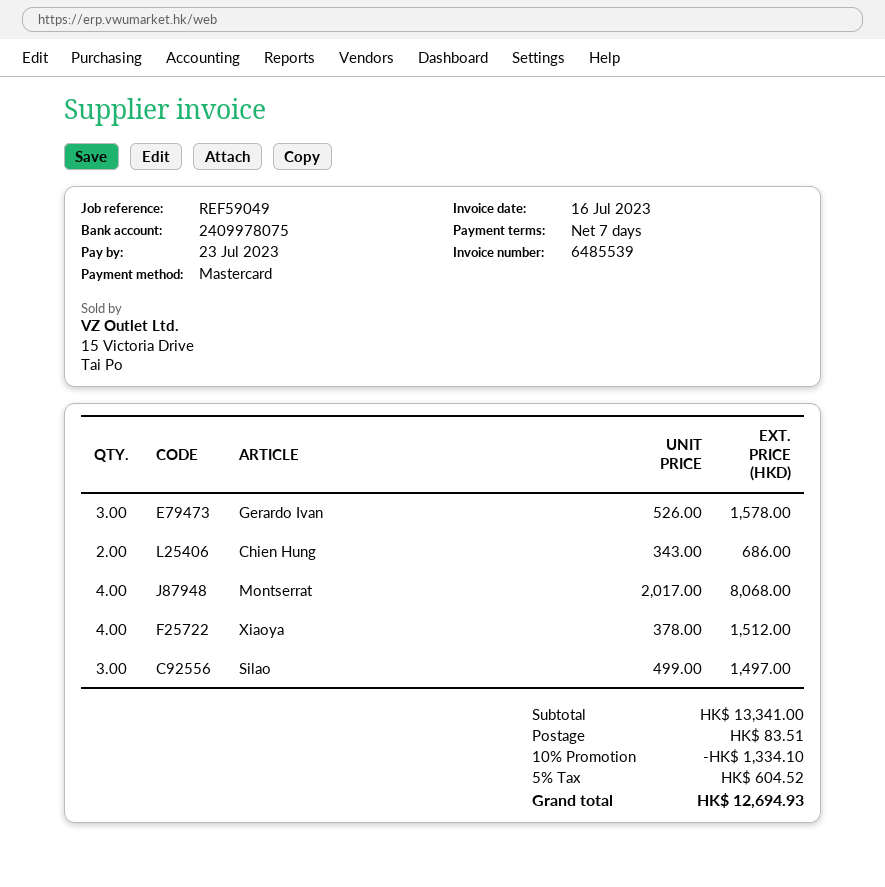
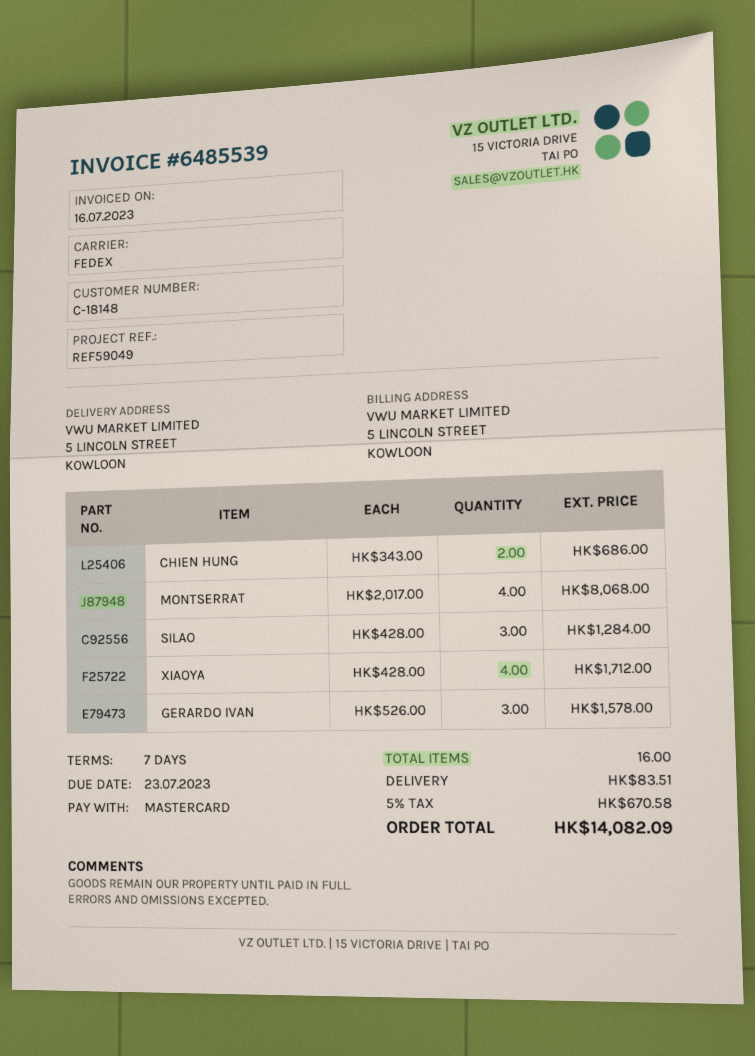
Xiaoya: 4 x 378.00 = 1512.00 -> 4 x 428.00 = 1712.00
Silao: 3 x 499.00 = 1497.00 -> 3 x 428.00 = 1284.00
discount: 10% = 1334.10 -> none
tax: 5% = 604.52 -> 5% = 670.58
total: 12694.93 -> 14082.09

